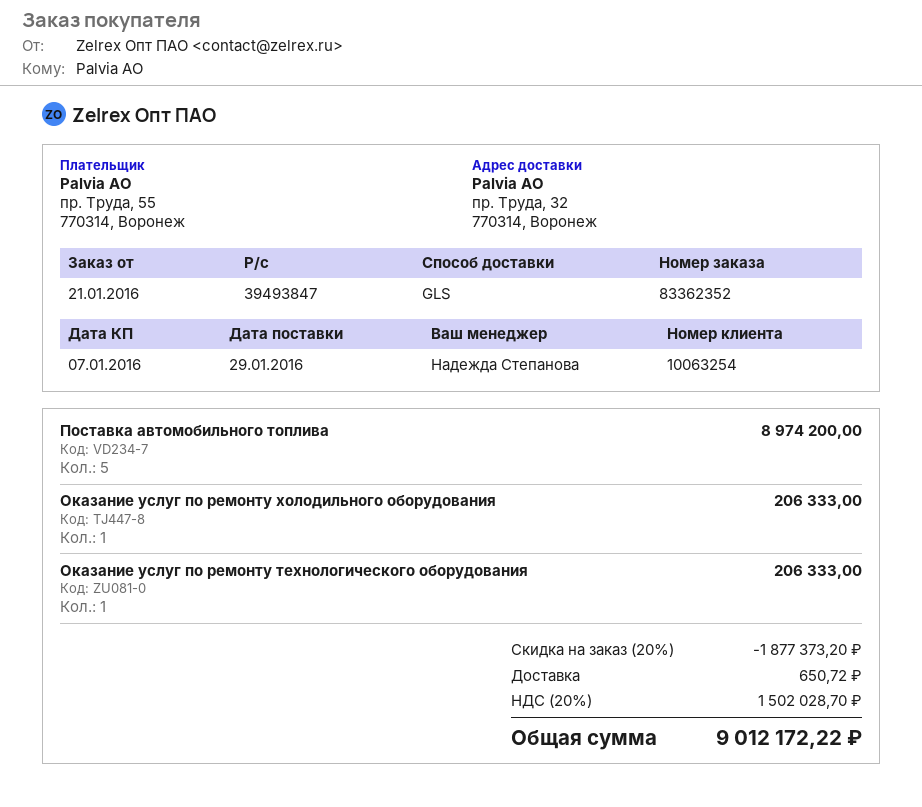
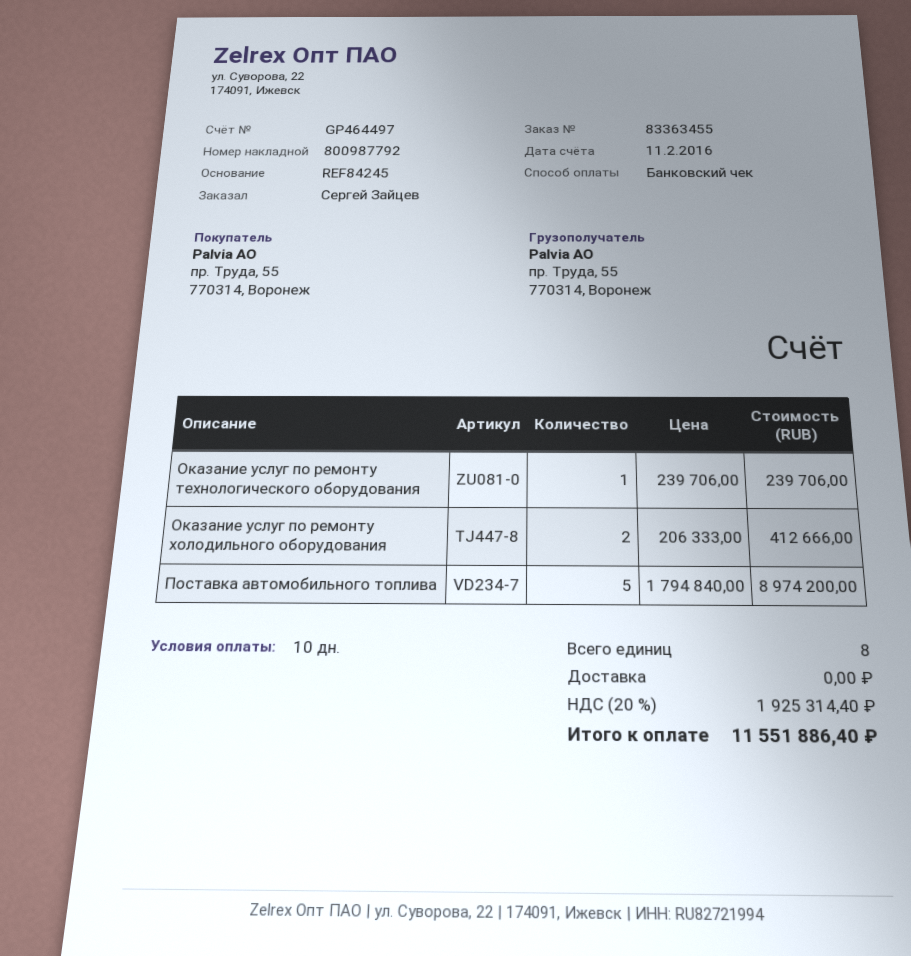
order number: 83362352 -> 83363455
ship to: пр. Труда, 32, 770314, Воронеж -> пр. Труда, 55, 770314, Воронеж
Оказание услуг по ремонту холодильного оборудования: 1 for 206333.00 -> 2 for 412666.00
Оказание услуг по ремонту технологического оборудования: 1 for 206333.00 -> 1 for 239706.00
discount: 20% = 1877373.20 -> none
shipping: 650.72 -> 0.00
tax: 20% = 1502028.70 -> 20% = 1925314.40
total: 9012172.22 -> 11551886.40

